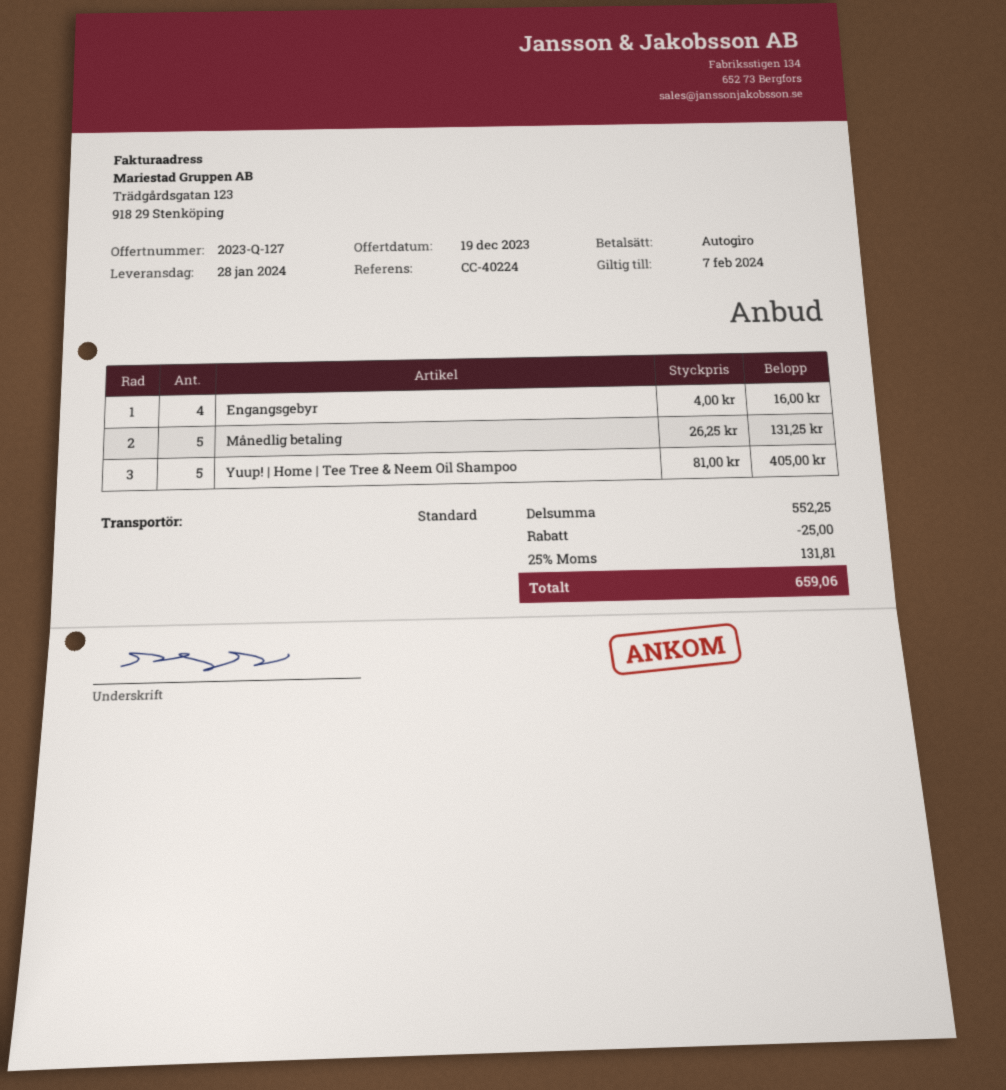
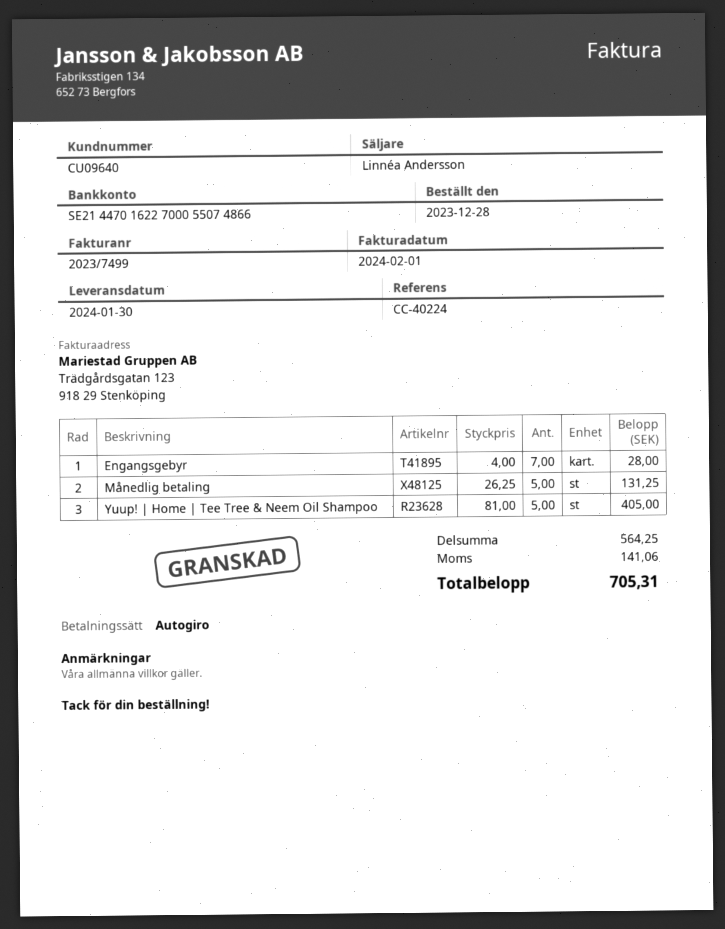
delivery date: 2024-01-28 -> 2024-01-30
Engangsgebyr: 4 x 4.00 = 16.00 -> 7 x 4.00 = 28.00
subtotal: 552.25 -> 564.25
discount: 25.00 -> none
tax: 131.81 -> 141.06
total: 659.06 -> 705.31

